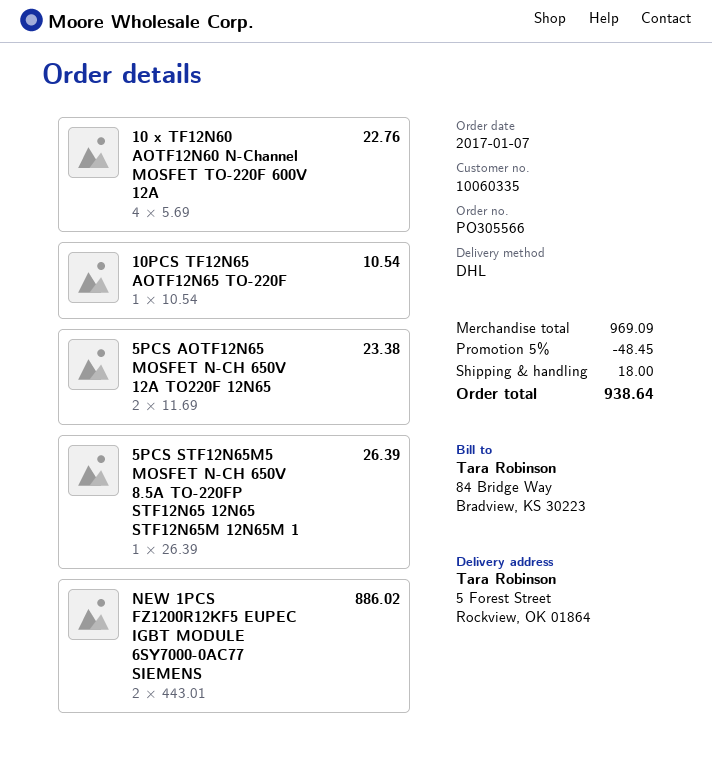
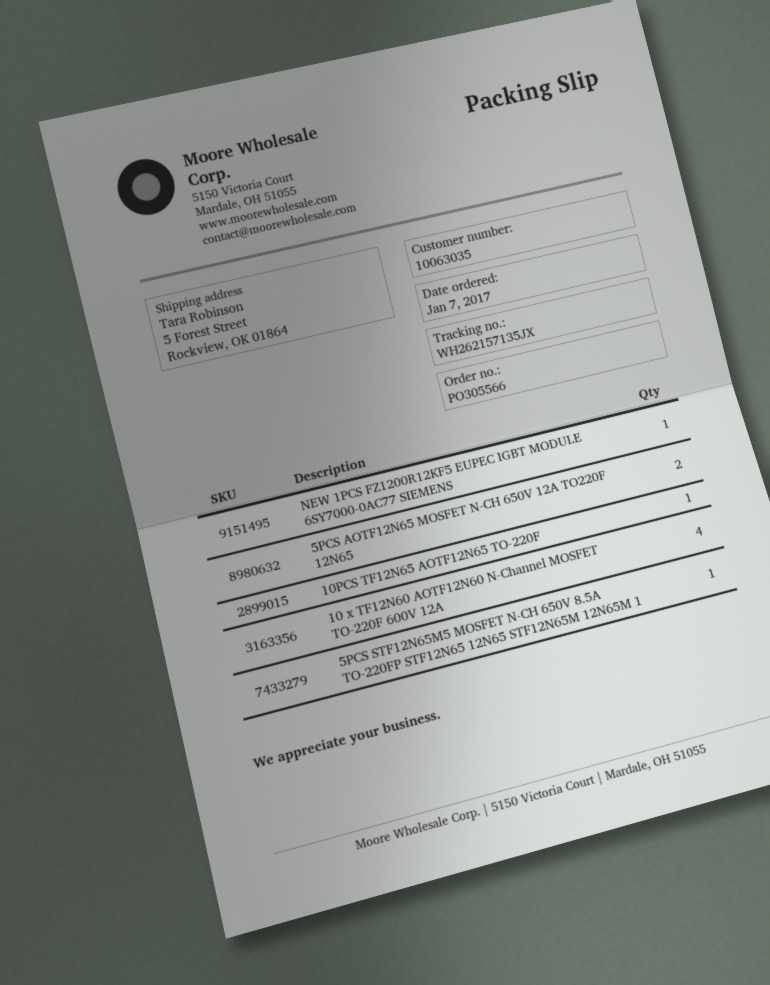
customer number: 10060335 -> 10063035
NEW 1PCS FZ1200R12KF5 EUPEC IGBT MODULE 6SY7000-0AC77 SIEMENS: 2 -> 1

